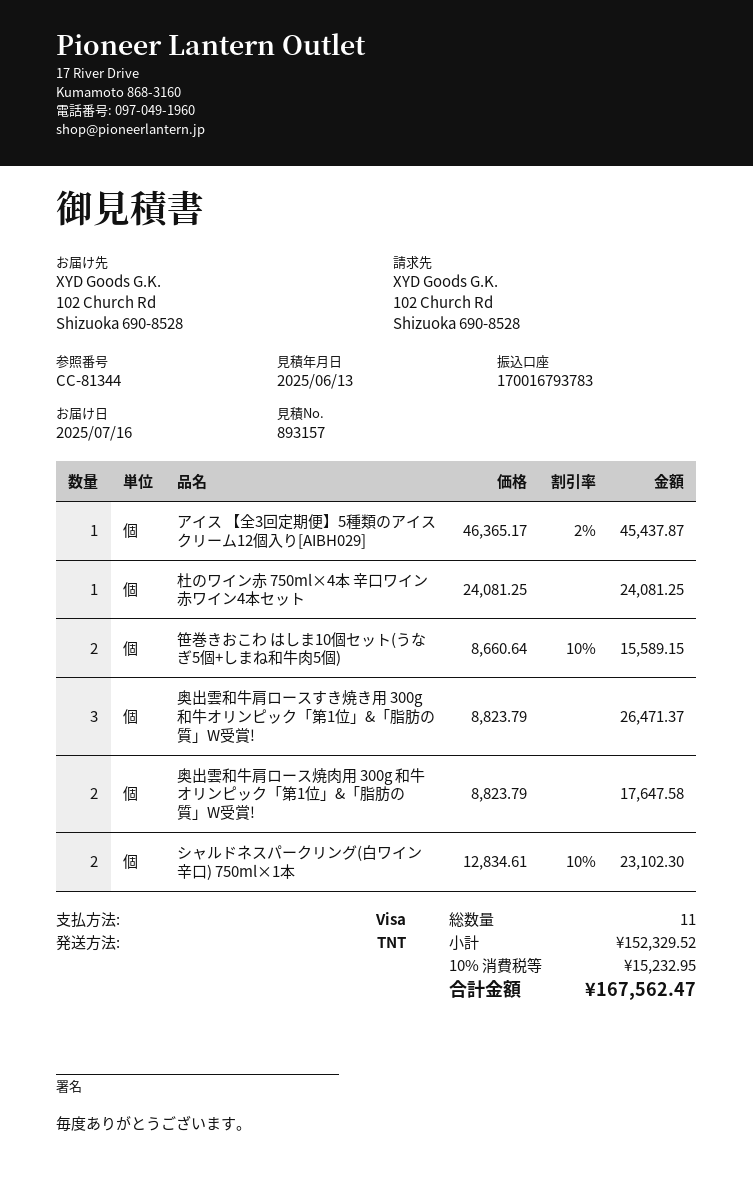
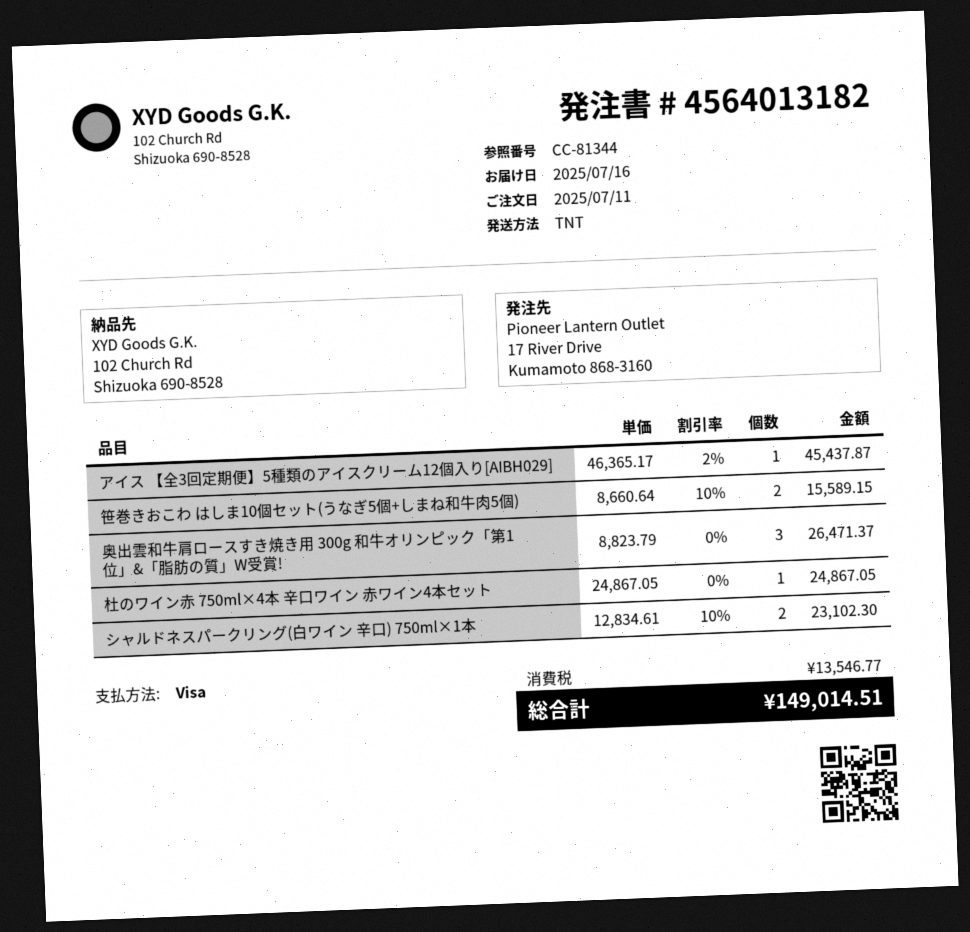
杜のワイン赤 750ml×4本 辛口ワイン 赤ワイン4本セット: 1 x 24081.25 = 24081.25 -> 1 x 24867.05 = 24867.05
奥出雲和牛肩ロース焼肉用 300g 和牛オリンピック「第1位」&「脂肪の質」W受賞!: 2 x 8823.79 = 17647.58 -> none
tax: 15232.95 -> 13546.77
total: 167562.47 -> 149014.51

